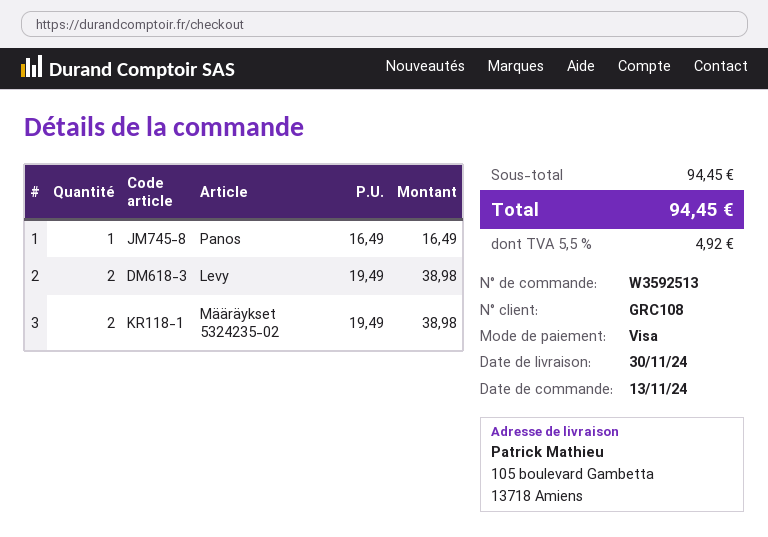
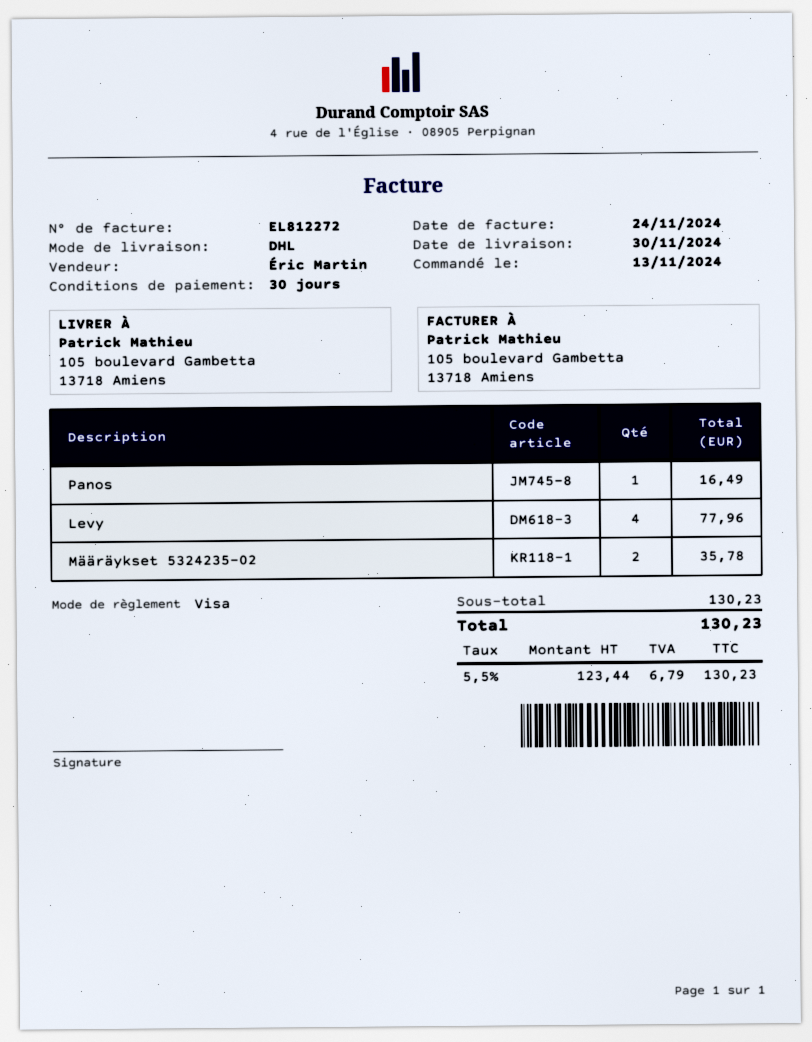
Levy: 2 for 38.98 -> 4 for 77.96
Määräykset 5324235-02: 2 for 38.98 -> 2 for 35.78
subtotal: 94.45 -> 130.23
tax: 5.5% = 4.92 -> 5.5% = 6.79
total: 94.45 -> 130.23

